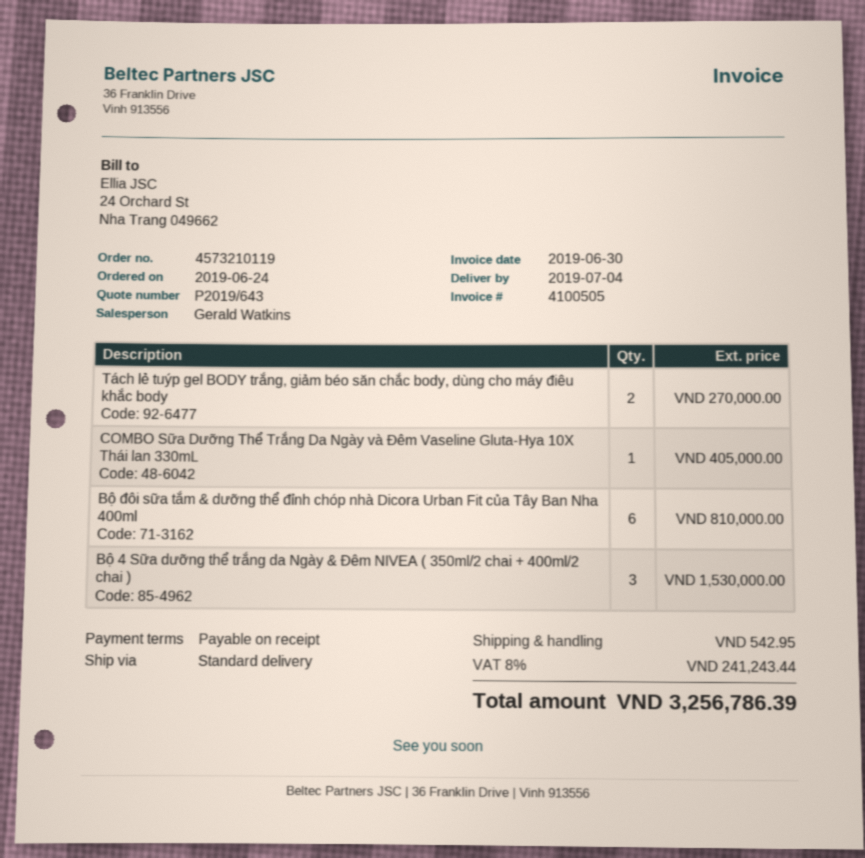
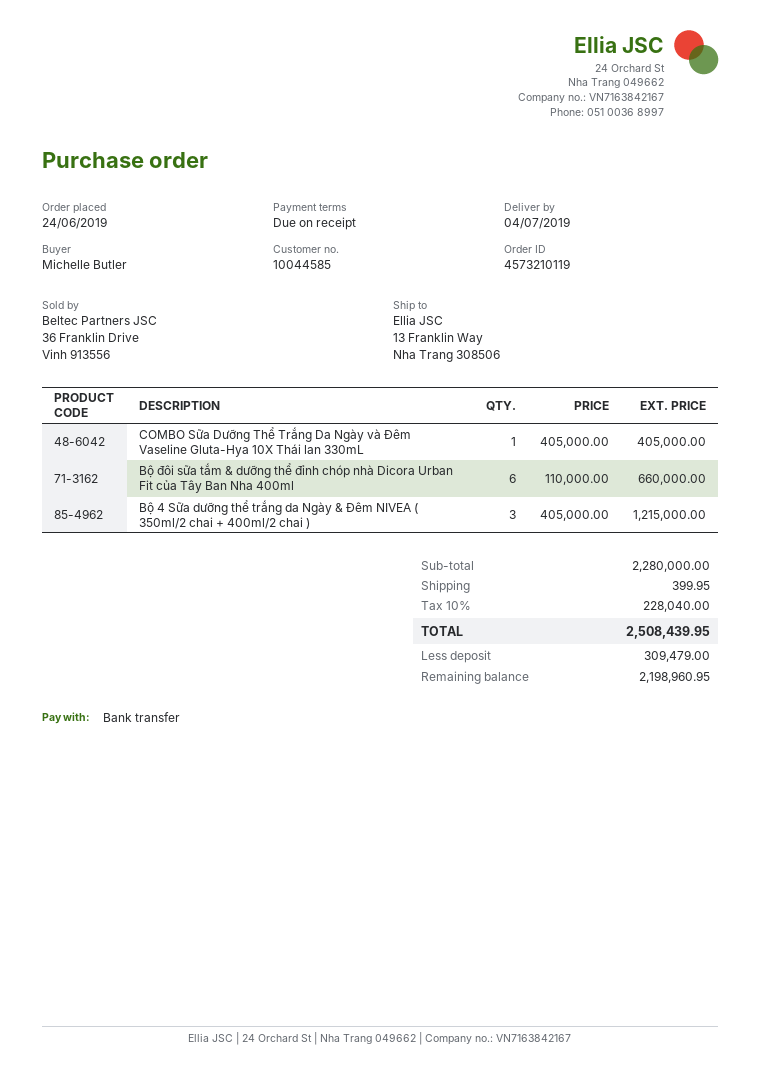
Tách lẻ tuýp gel BODY trắng, giảm béo săn chắc body, dùng cho máy điêu khắc body: 2 for 270000.00 -> none
Bộ đôi sữa tắm & dưỡng thể đỉnh chóp nhà Dicora Urban Fit của Tây Ban Nha 400ml: 6 for 810000.00 -> 6 for 660000.00
Bộ 4 Sữa dưỡng thể trắng da Ngày & Đêm NIVEA ( 350ml/2 chai + 400ml/2 chai ): 3 for 1530000.00 -> 3 for 1215000.00
shipping: 542.95 -> 399.95
tax: 8% = 241243.44 -> 10% = 228040.00
total: 3256786.39 -> 2508439.95

